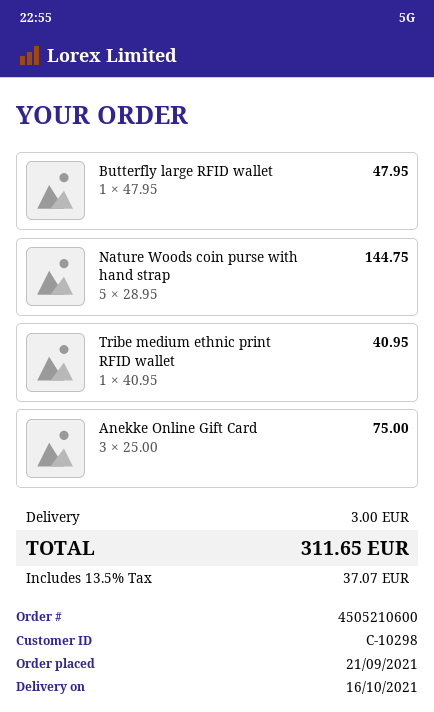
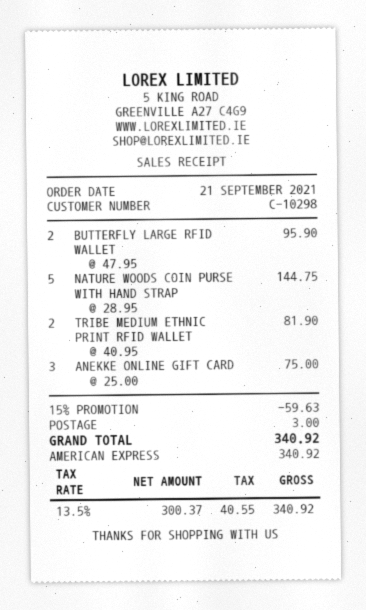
Butterfly large RFID wallet: 1 x 47.95 = 47.95 -> 2 x 47.95 = 95.90
Tribe medium ethnic print RFID wallet: 1 x 40.95 = 40.95 -> 2 x 40.95 = 81.90
discount: none -> 15% = 59.63
tax: 13.5% = 37.07 -> 13.5% = 40.55
total: 311.65 -> 340.92

